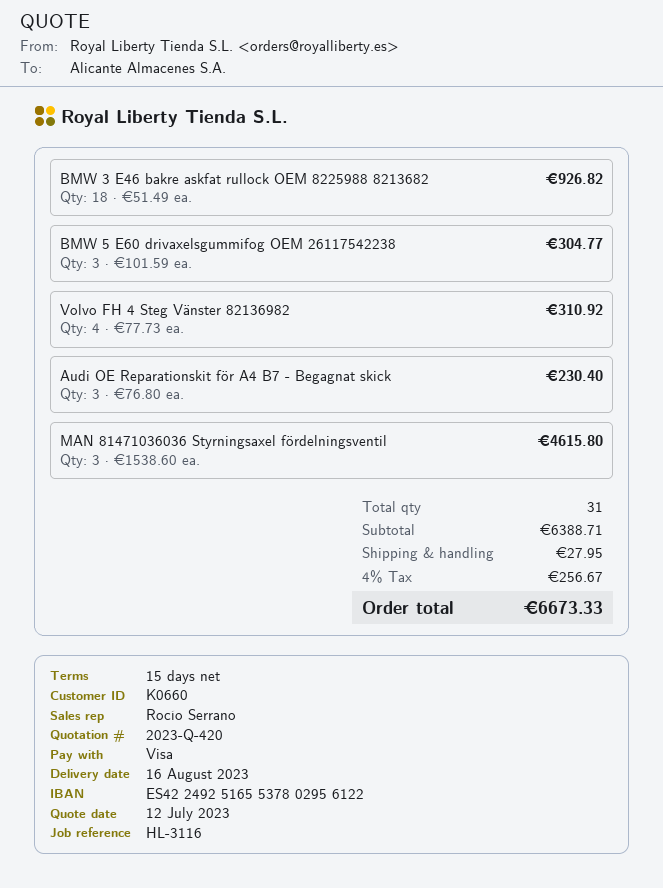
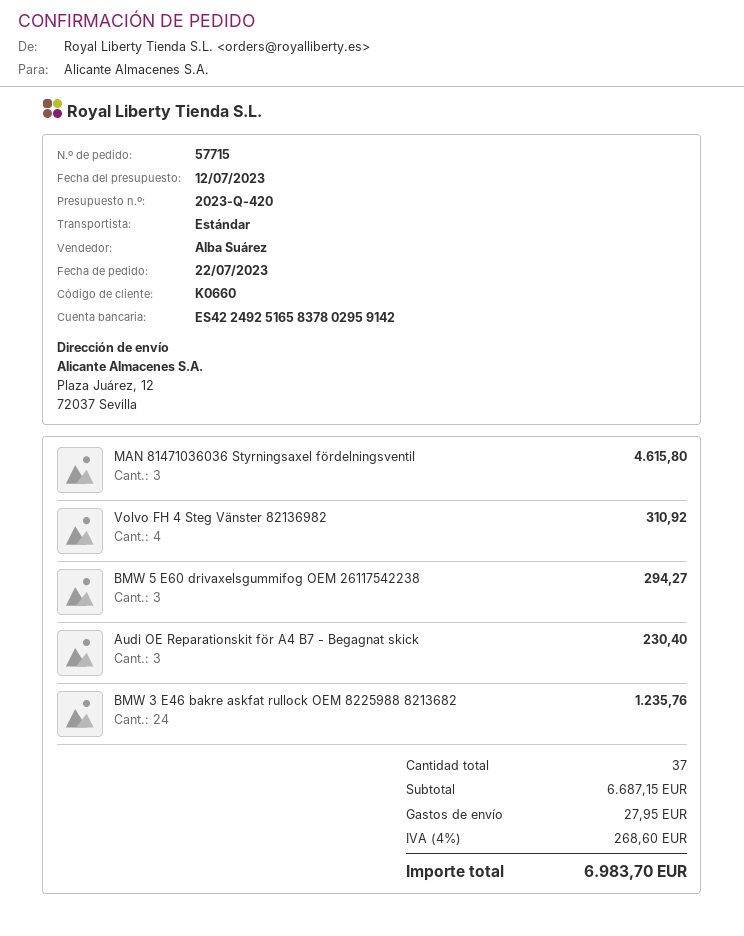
sales rep: Rocío Serrano -> Alba Suárez
bank account: ES4224925165537802956122 -> ES4224925165837802959142
BMW 3 E46 bakre askfat rullock OEM 8225988 8213682: 18 for 926.82 -> 24 for 1235.76
BMW 5 E60 drivaxelsgummifog OEM 26117542238: 3 for 304.77 -> 3 for 294.27
total quantity: 31 -> 37
subtotal: 6388.71 -> 6687.15
tax: 4% = 256.67 -> 4% = 268.60
total: 6673.33 -> 6983.70

